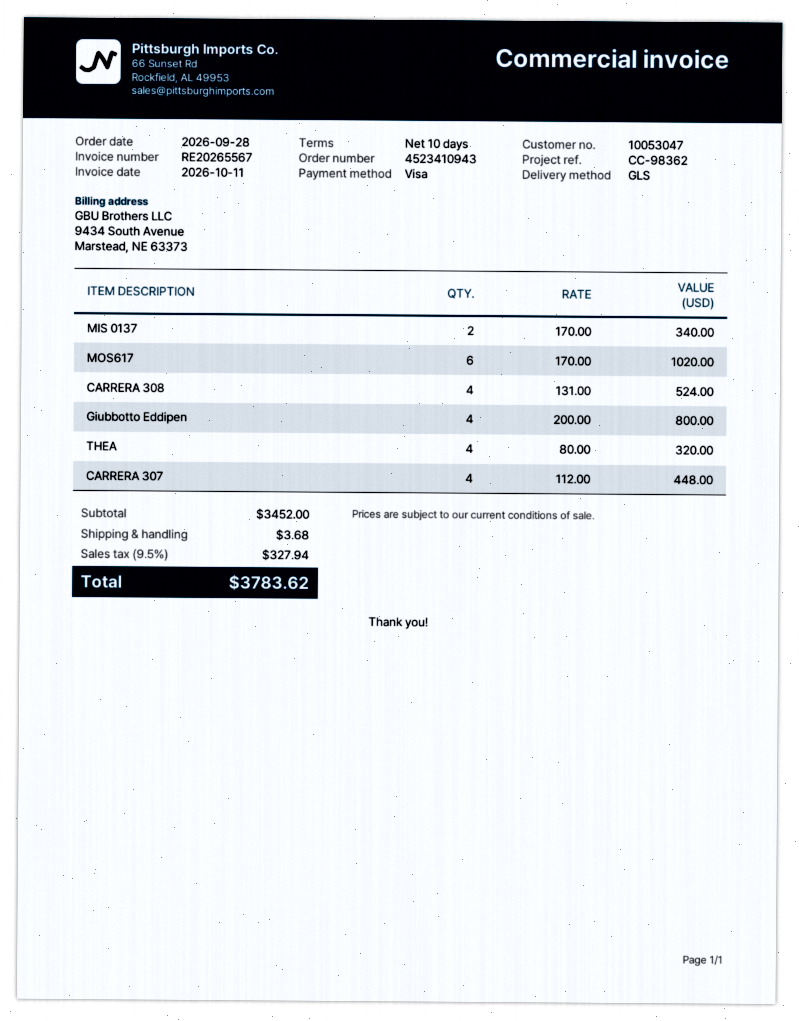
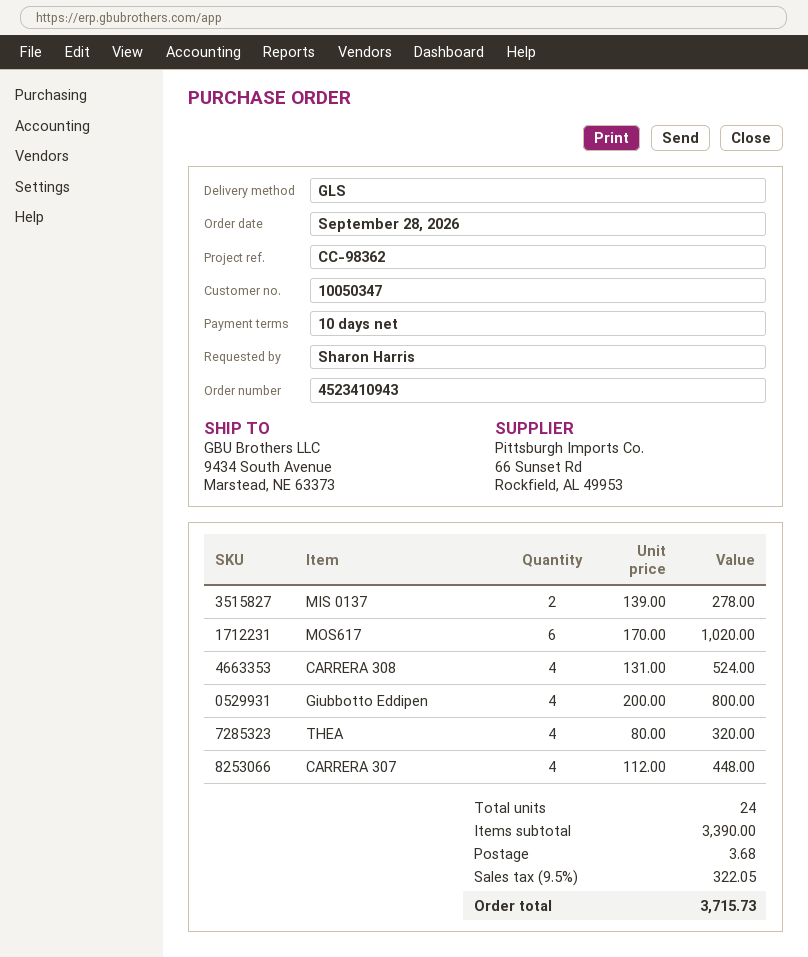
customer number: 10053047 -> 10050347
MIS 0137: 2 x 170.00 = 340.00 -> 2 x 139.00 = 278.00
subtotal: 3452.00 -> 3390.00
tax: 9.5% = 327.94 -> 9.5% = 322.05
total: 3783.62 -> 3715.73

